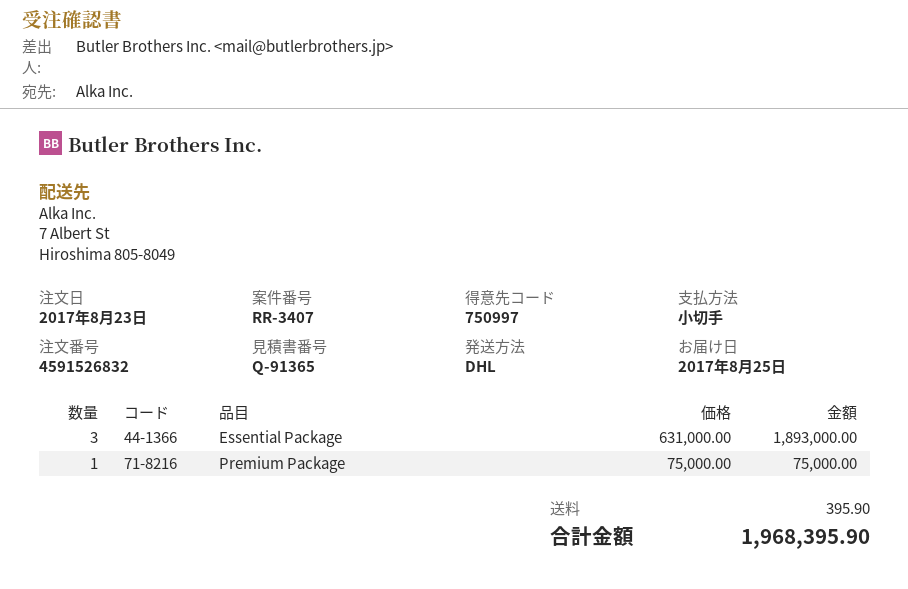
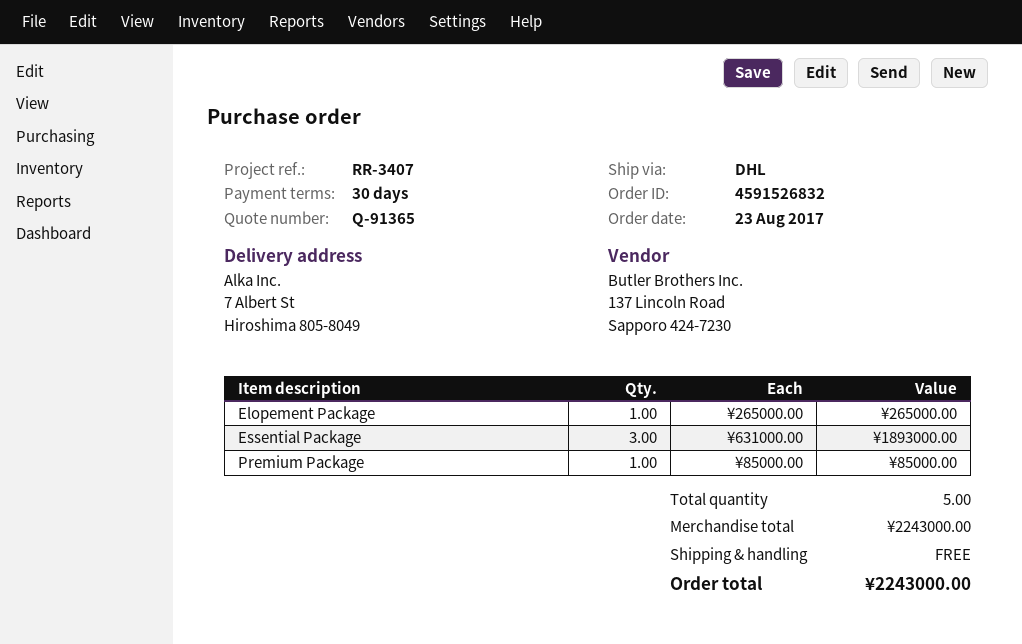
Premium Package: 1 x 75000.00 = 75000.00 -> 1 x 85000.00 = 85000.00
Elopement Package: none -> 1 x 265000.00 = 265000.00
shipping: 395.90 -> 0.00
total: 1968395.90 -> 2243000.00

